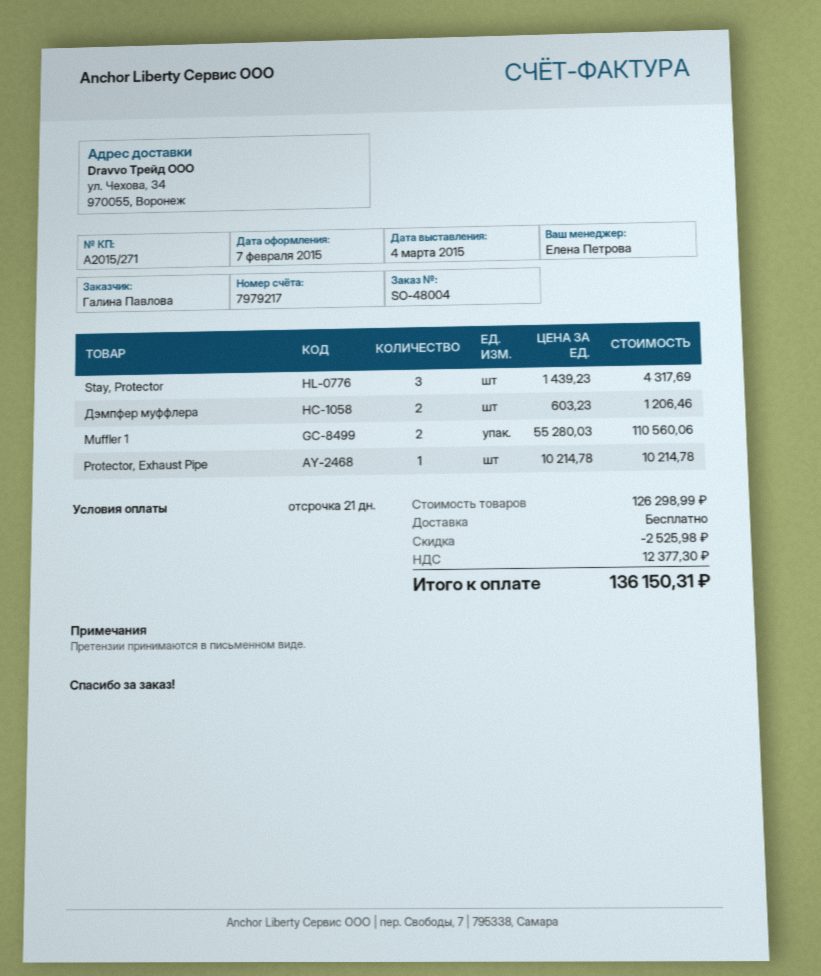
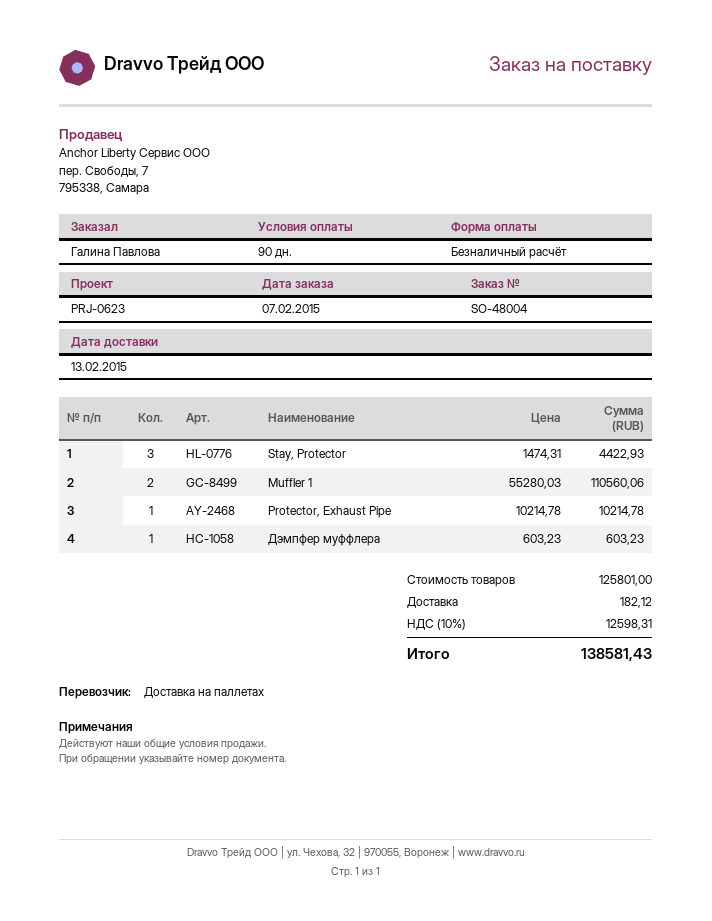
payment terms: 21 days -> 90 days
Stay, Protector: 3 x 1439.23 = 4317.69 -> 3 x 1474.31 = 4422.93
Дэмпфер муффлера: 2 x 603.23 = 1206.46 -> 1 x 603.23 = 603.23
subtotal: 126298.99 -> 125801.00
discount: 2525.98 -> none
shipping: 0.00 -> 182.12
tax: 12377.30 -> 12598.31
total: 136150.31 -> 138581.43

